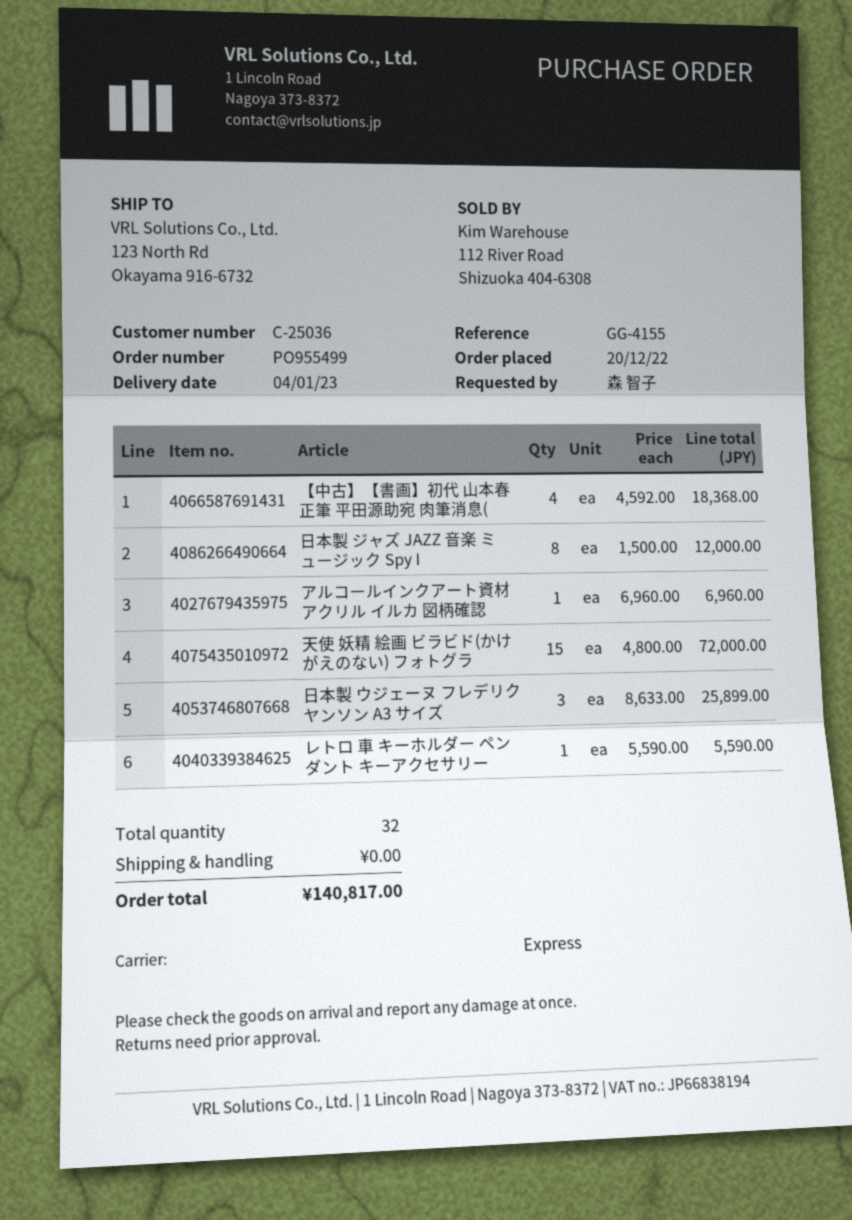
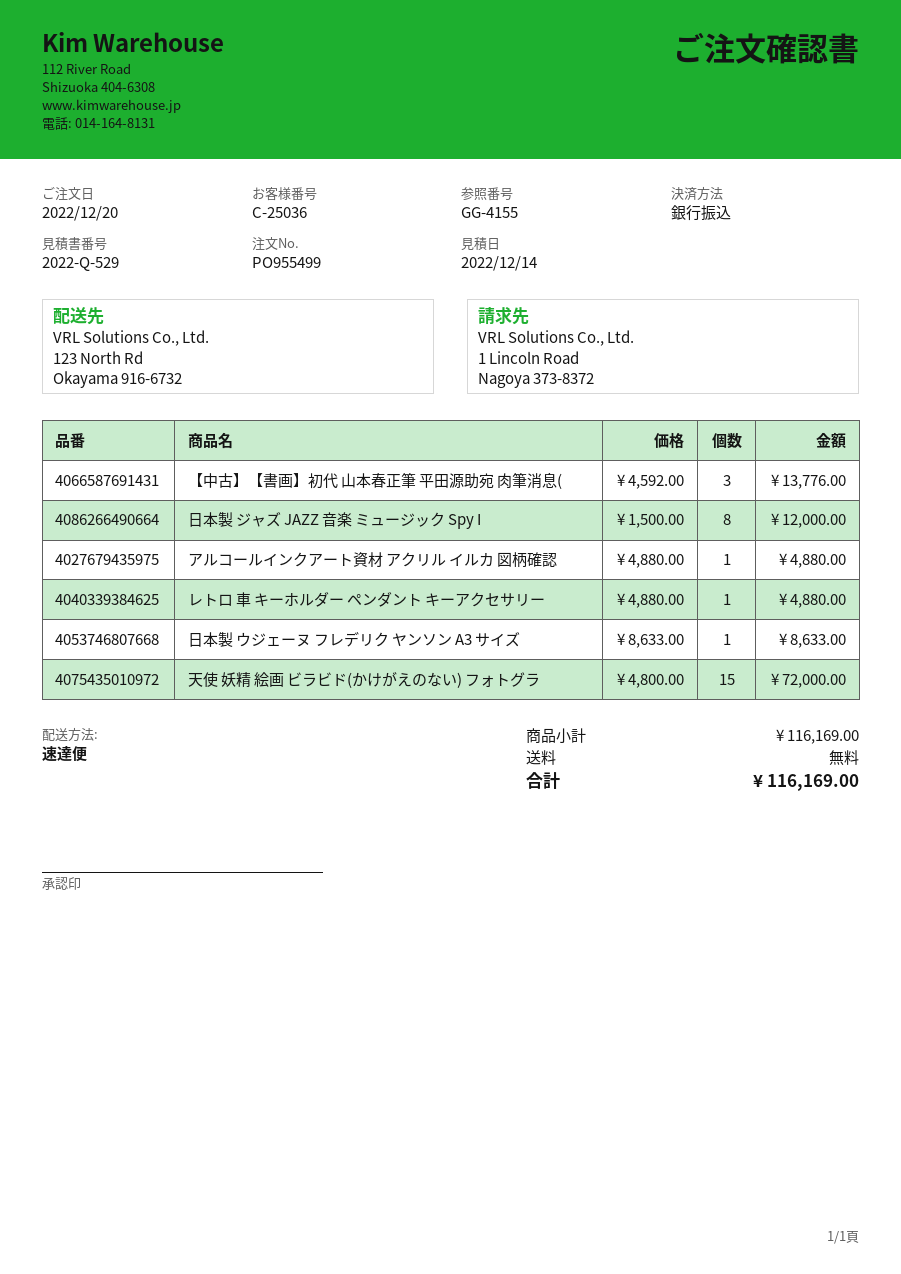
【中古】【書画】初代 山本春正筆 平田源助宛 肉筆消息(: 4 x 4592.00 = 18368.00 -> 3 x 4592.00 = 13776.00
アルコールインクアート資材 アクリル イルカ 図柄確認: 1 x 6960.00 = 6960.00 -> 1 x 4880.00 = 4880.00
日本製 ウジェーヌ フレデリク ヤンソン A3 サイズ: 3 x 8633.00 = 25899.00 -> 1 x 8633.00 = 8633.00
レトロ 車 キーホルダー ペンダント キーアクセサリー: 1 x 5590.00 = 5590.00 -> 1 x 4880.00 = 4880.00
total: 140817.00 -> 116169.00

